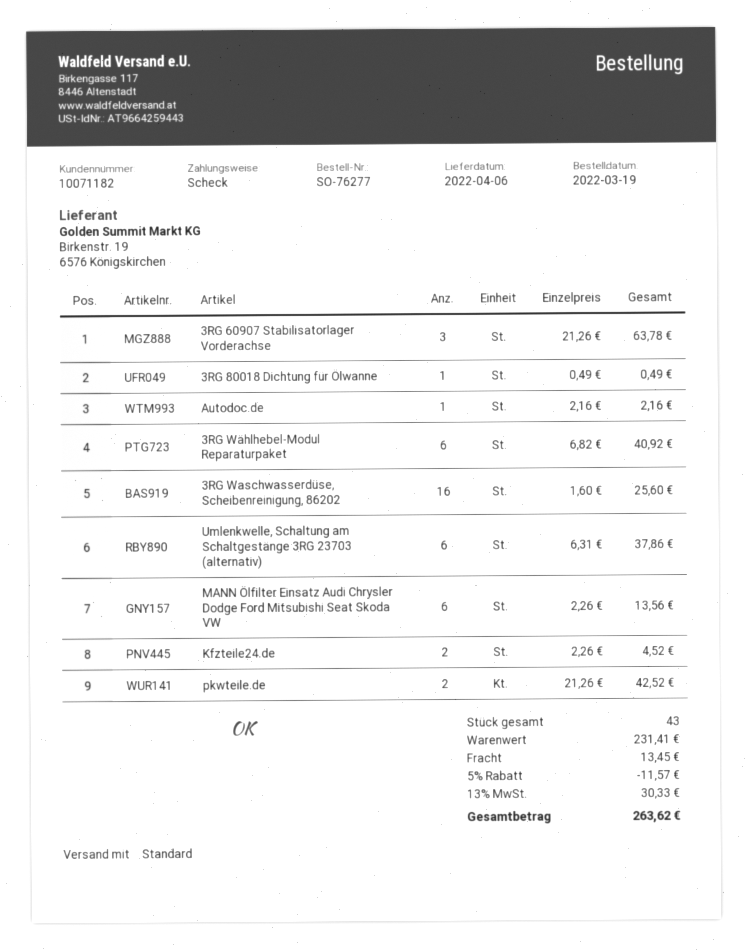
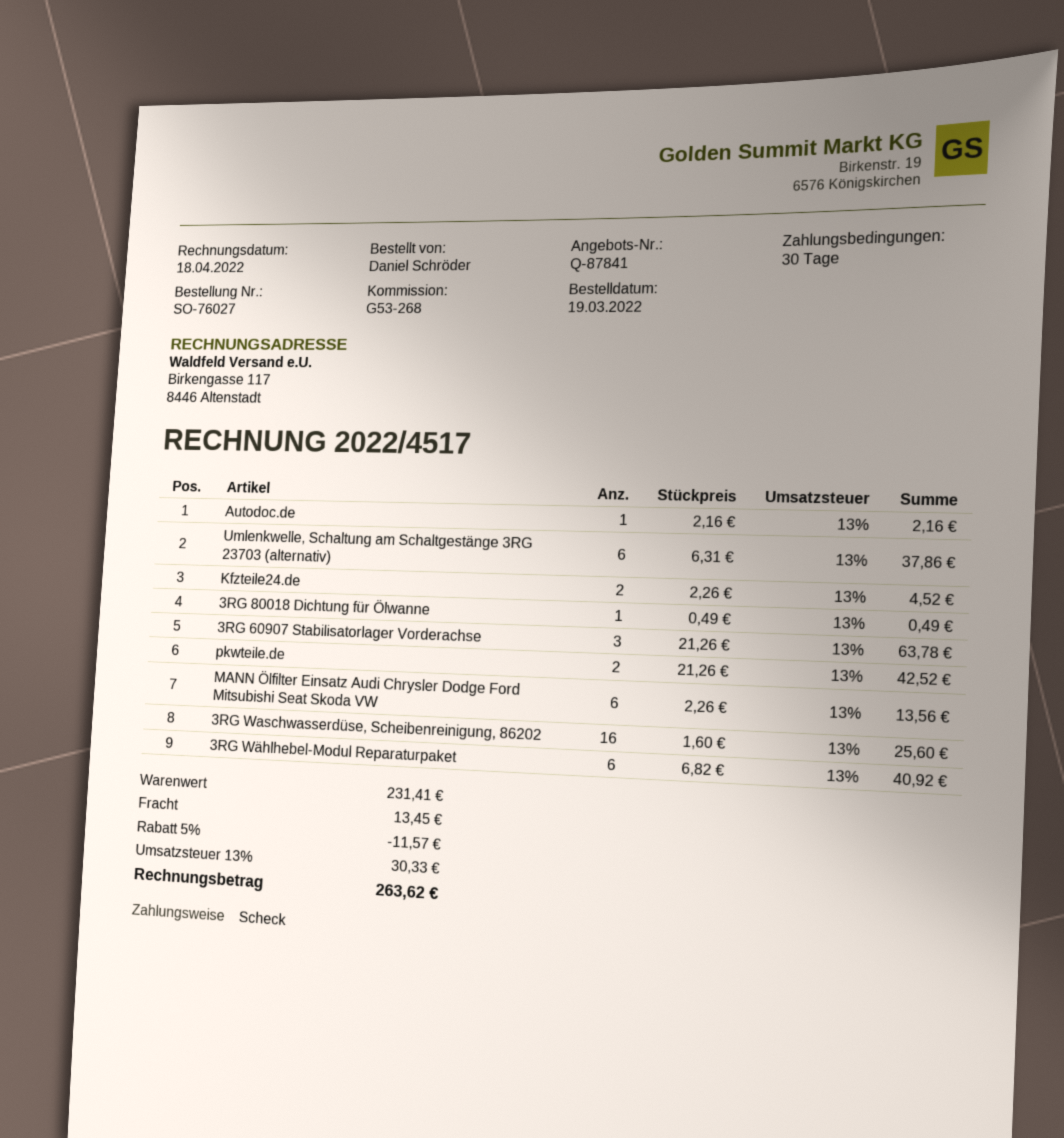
order number: SO-76277 -> SO-76027

